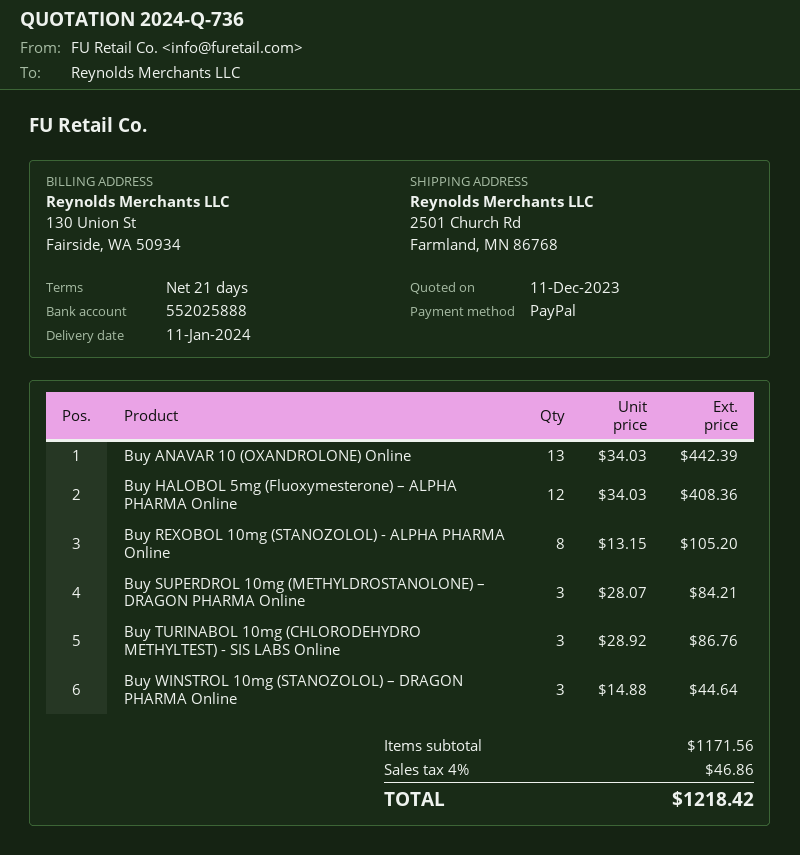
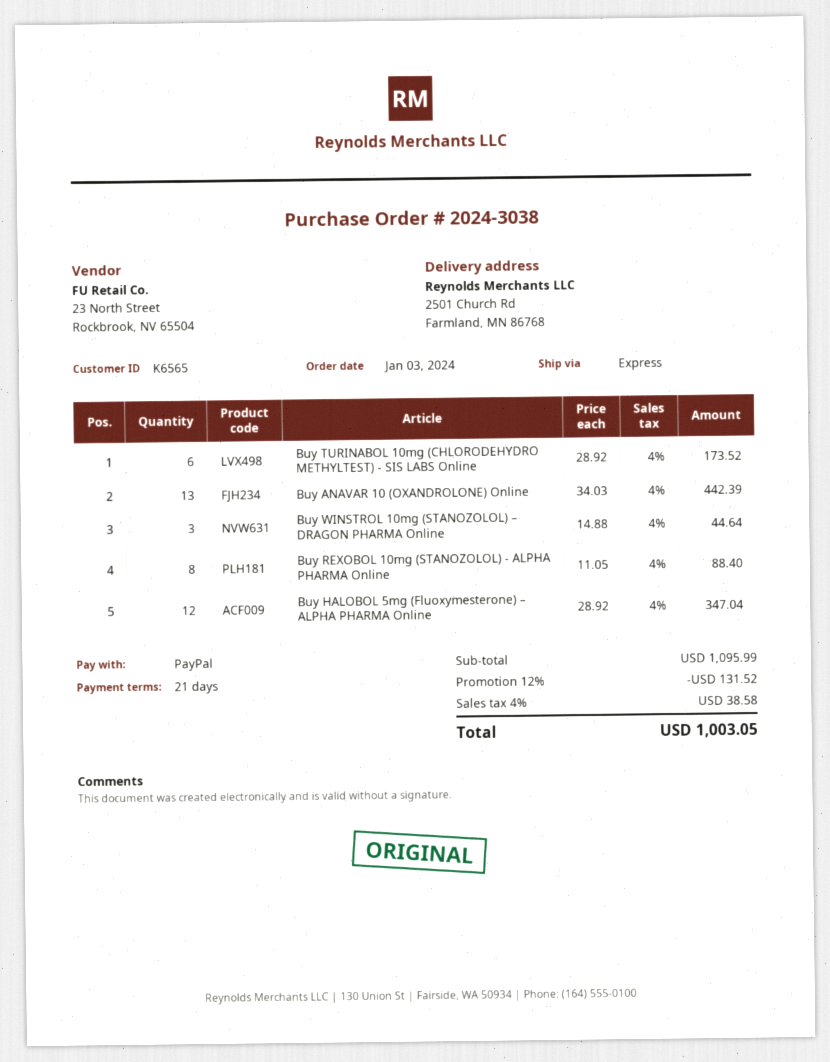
Buy HALOBOL 5mg (Fluoxymesterone) – ALPHA PHARMA Online: 12 x 34.03 = 408.36 -> 12 x 28.92 = 347.04
Buy REXOBOL 10mg (STANOZOLOL) - ALPHA PHARMA Online: 8 x 13.15 = 105.20 -> 8 x 11.05 = 88.40
Buy SUPERDROL 10mg (METHYLDROSTANOLONE) – DRAGON PHARMA Online: 3 x 28.07 = 84.21 -> none
Buy TURINABOL 10mg (CHLORODEHYDRO METHYLTEST) - SIS LABS Online: 3 x 28.92 = 86.76 -> 6 x 28.92 = 173.52
subtotal: 1171.56 -> 1095.99
discount: none -> 12% = 131.52
tax: 4% = 46.86 -> 4% = 38.58
total: 1218.42 -> 1003.05

